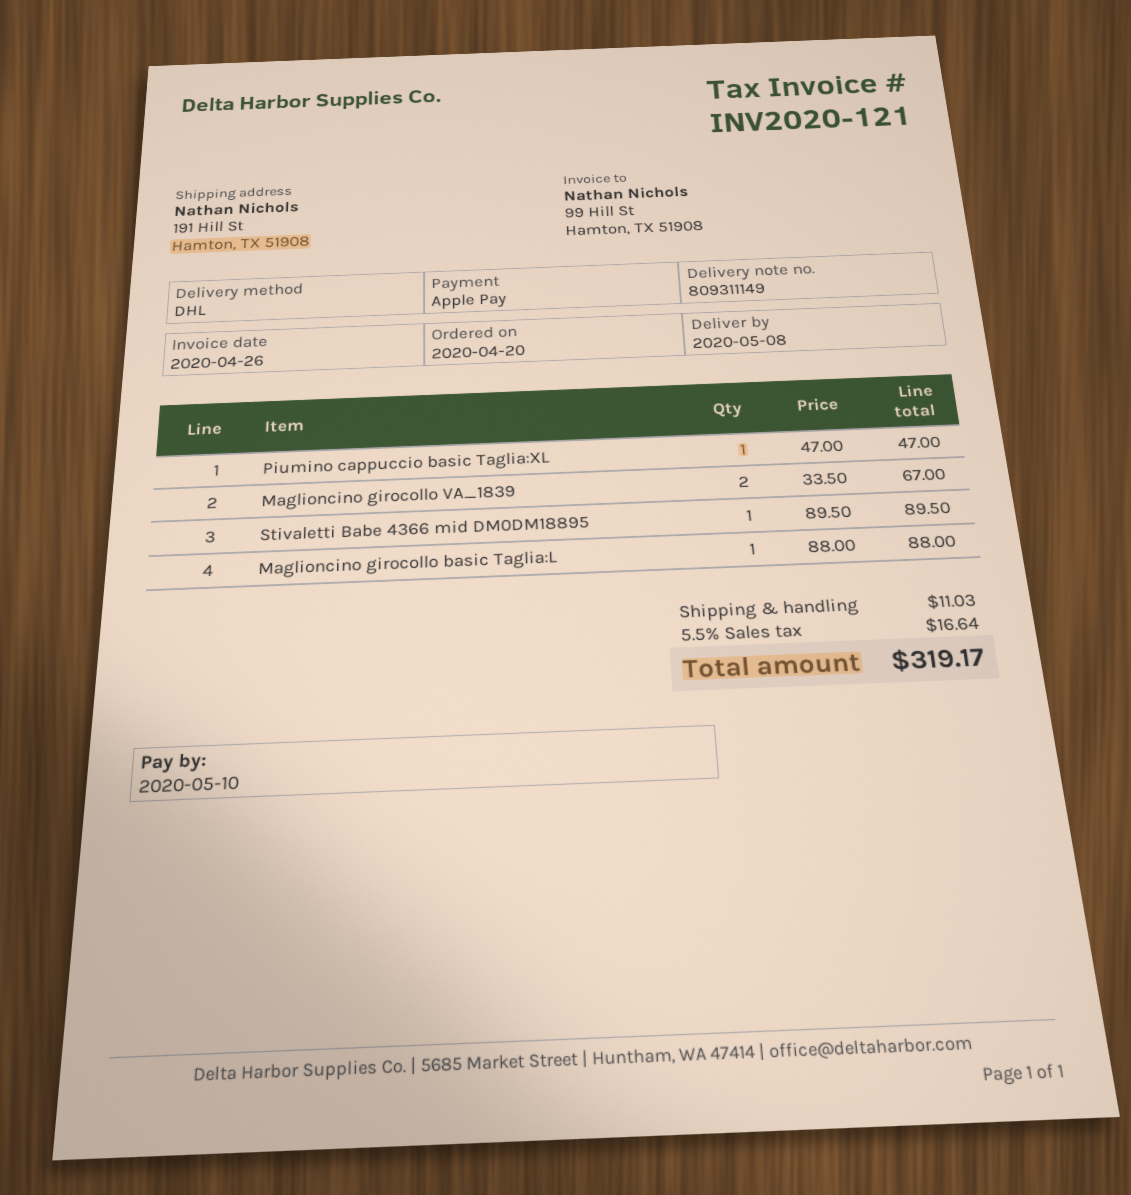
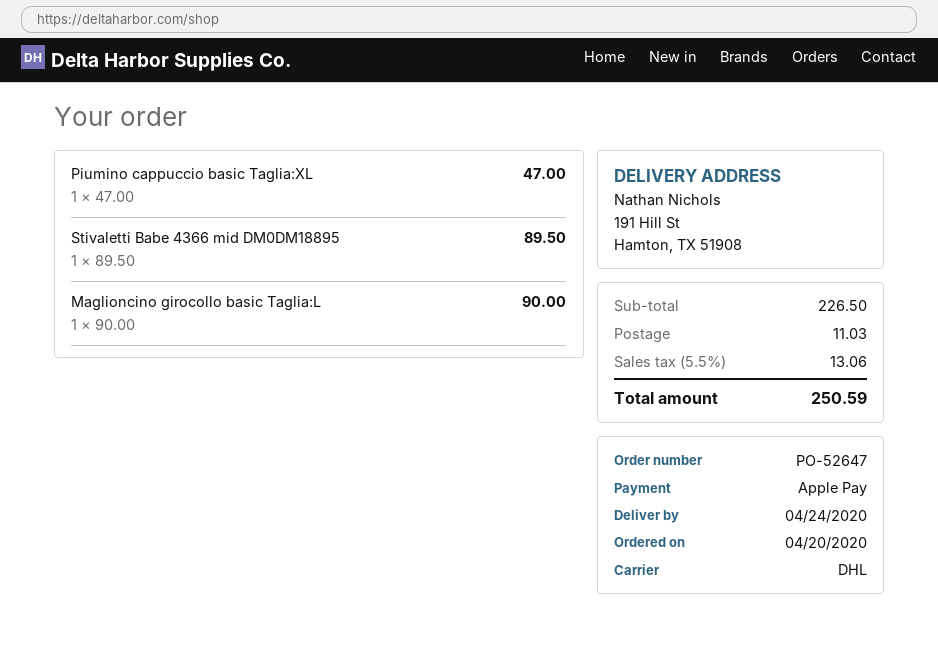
delivery date: 2020-05-08 -> 2020-04-24
Maglioncino girocollo VA_1839: 2 x 33.50 = 67.00 -> none
Maglioncino girocollo basic Taglia:L: 1 x 88.00 = 88.00 -> 1 x 90.00 = 90.00
tax: 5.5% = 16.64 -> 5.5% = 13.06
total: 319.17 -> 250.59

